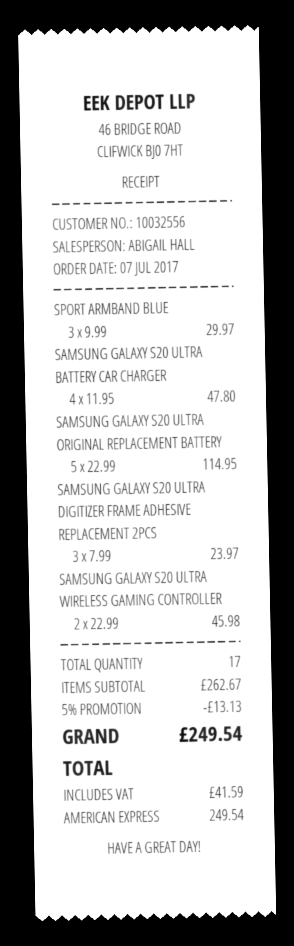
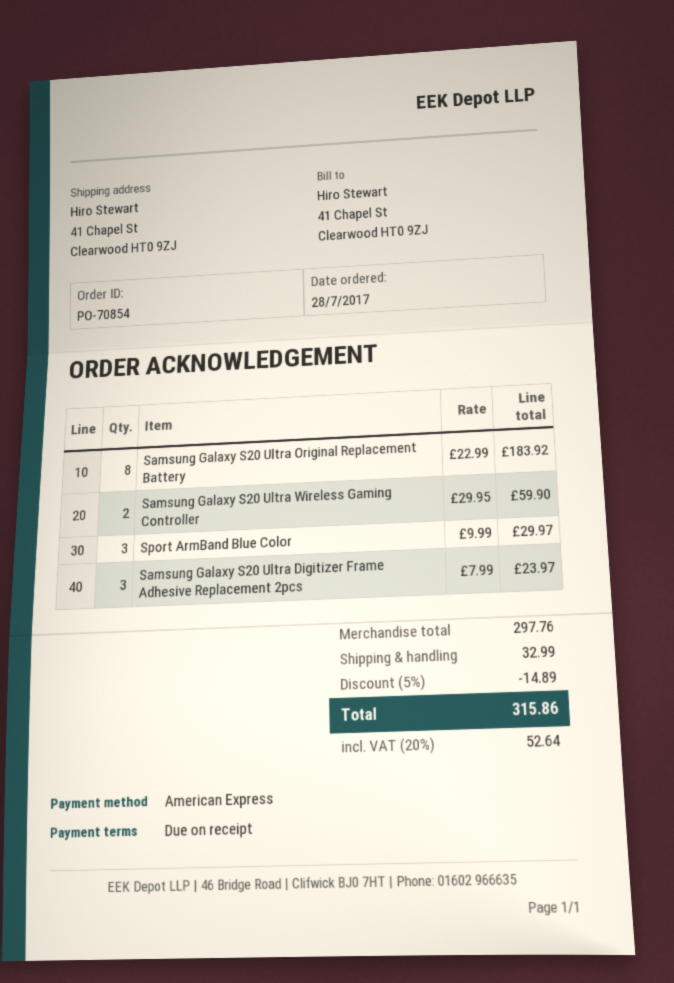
order date: 2017-07-07 -> 2017-07-28
SAMSUNG GALAXY S20 ULTRA BATTERY CAR CHARGER: 4 x 11.95 = 47.80 -> none
SAMSUNG GALAXY S20 ULTRA ORIGINAL REPLACEMENT BATTERY: 5 x 22.99 = 114.95 -> 8 x 22.99 = 183.92
SAMSUNG GALAXY S20 ULTRA WIRELESS GAMING CONTROLLER: 2 x 22.99 = 45.98 -> 2 x 29.95 = 59.90
subtotal: 262.67 -> 297.76
discount: 5% = 13.13 -> 5% = 14.89
shipping: none -> 32.99
tax: 41.59 -> 52.64
total: 249.54 -> 315.86

